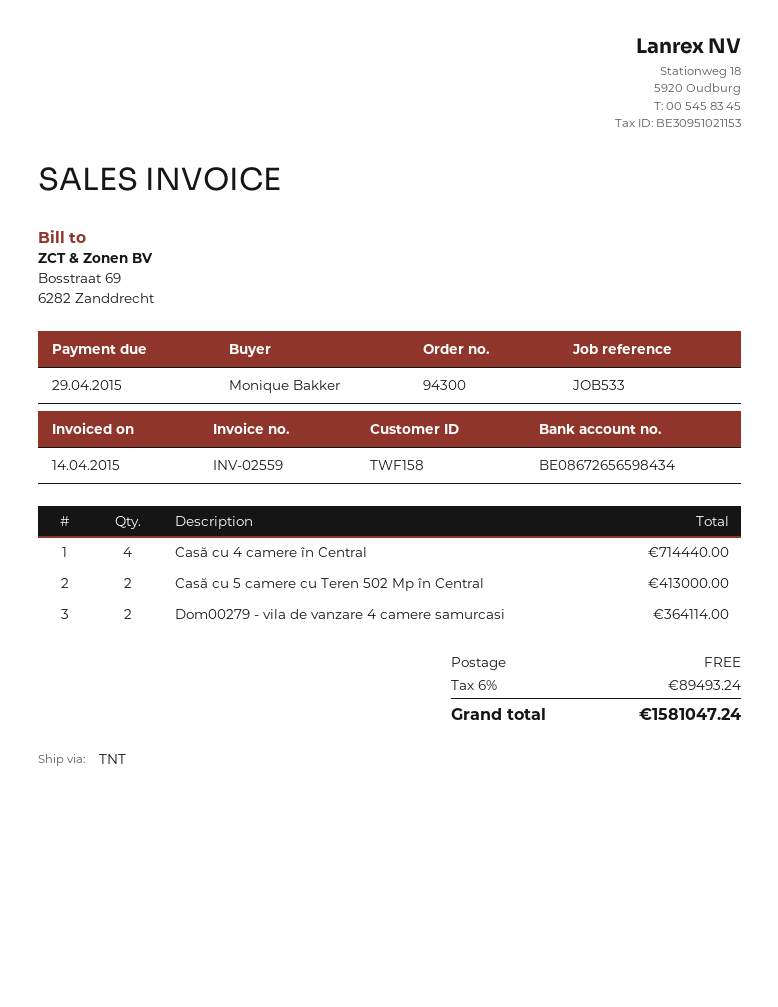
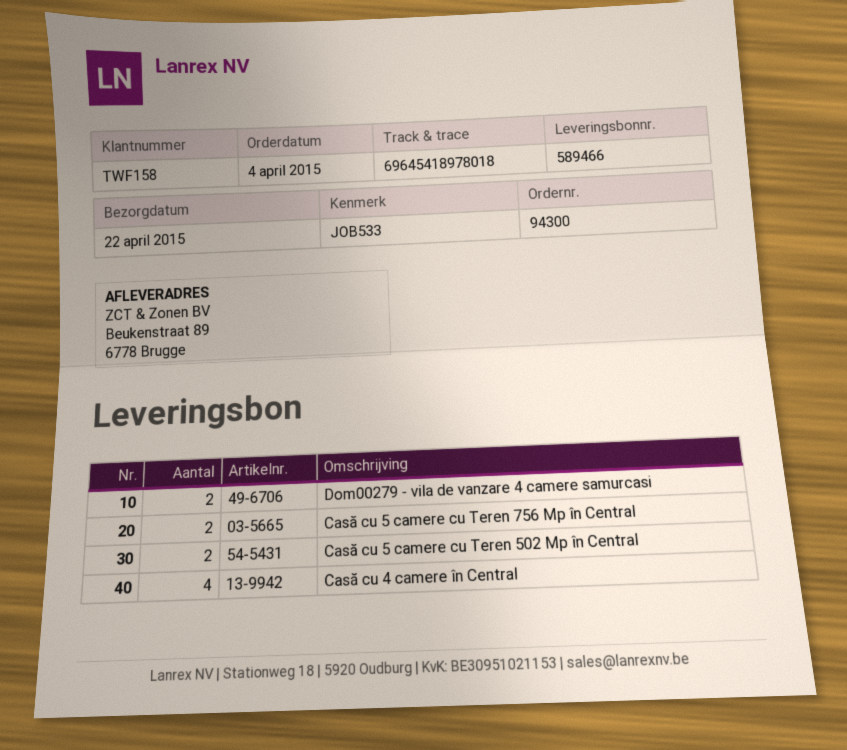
Casă cu 5 camere cu Teren 756 Mp în Central: none -> 2

